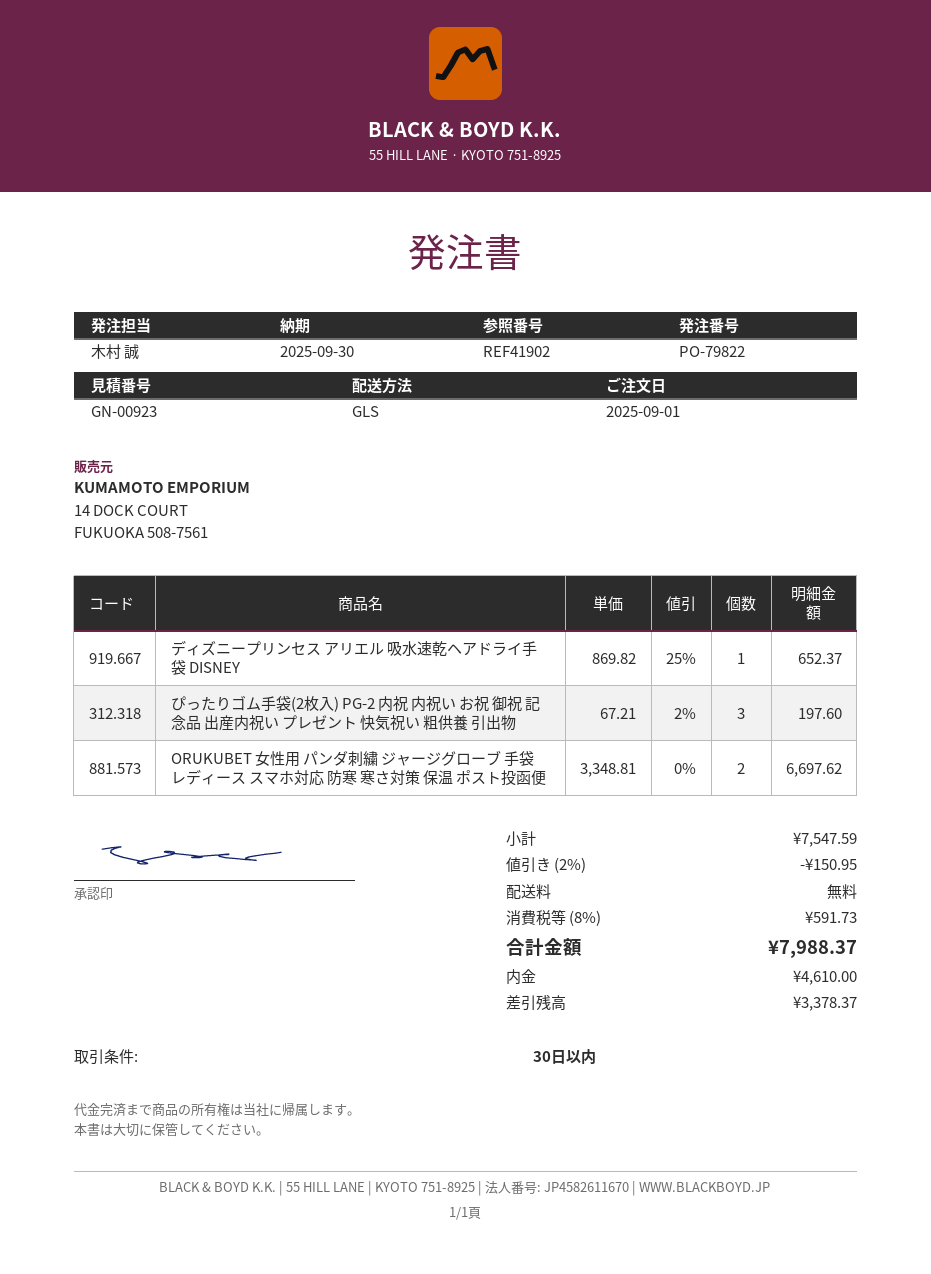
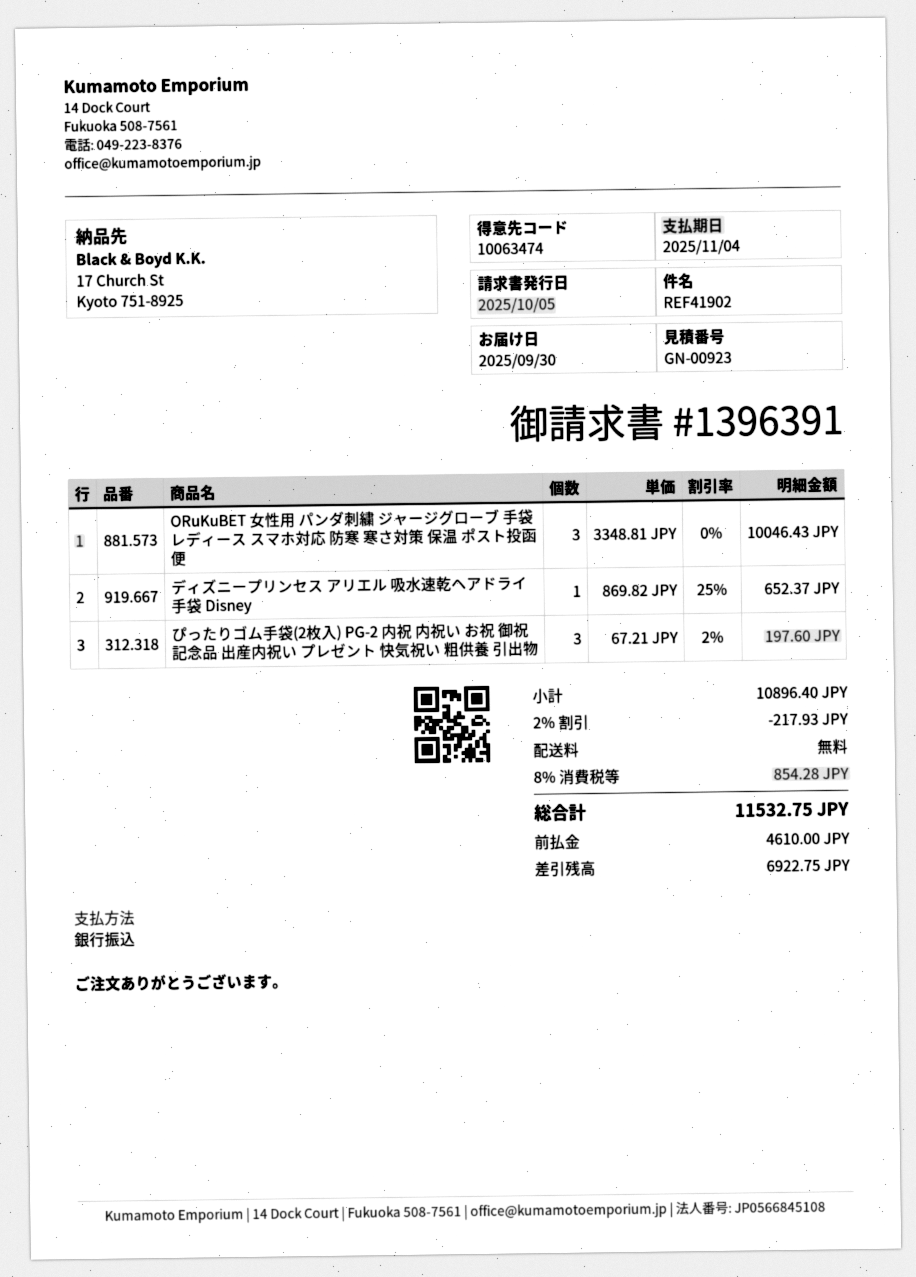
ORUKUBET 女性用 パンダ刺繍 ジャージグローブ 手袋 レディース スマホ対応 防寒 寒さ対策 保温 ポスト投函便: 2 x 3348.81 = 6697.62 -> 3 x 3348.81 = 10046.43
subtotal: 7547.59 -> 10896.40
discount: 2% = 150.95 -> 2% = 217.93
tax: 8% = 591.73 -> 8% = 854.28
total: 7988.37 -> 11532.75
balance: 3378.37 -> 6922.75

